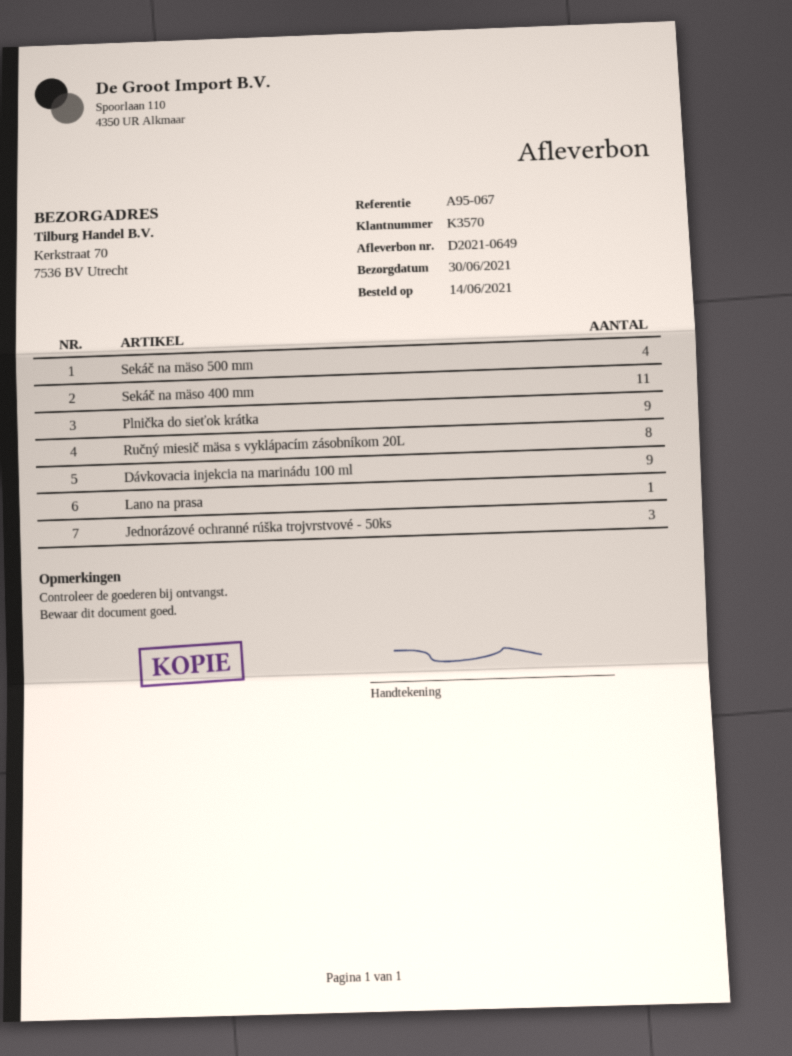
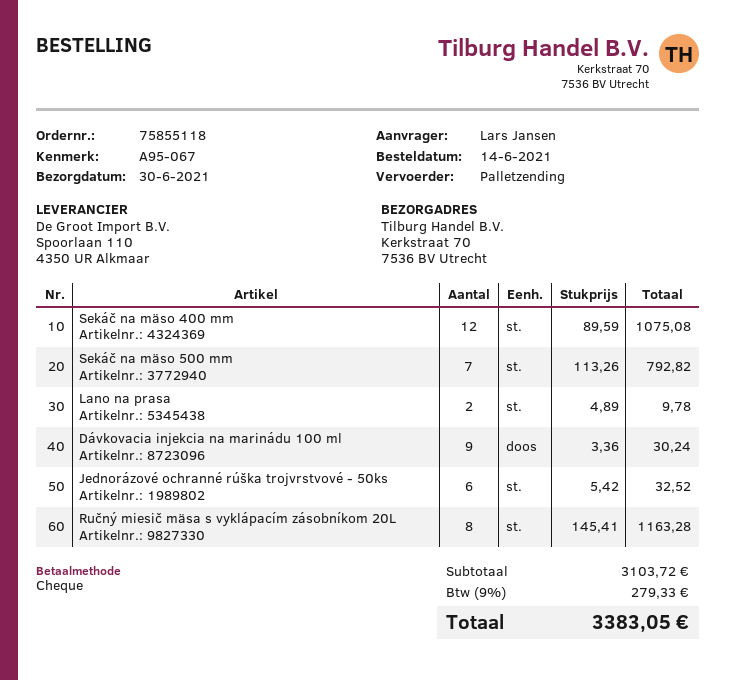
Sekáč na mäso 500 mm: 4 -> 7
Sekáč na mäso 400 mm: 11 -> 12
Plnička do sieťok krátka: 9 -> none
Lano na prasa: 1 -> 2
Jednorázové ochranné rúška trojvrstvové - 50ks: 3 -> 6

